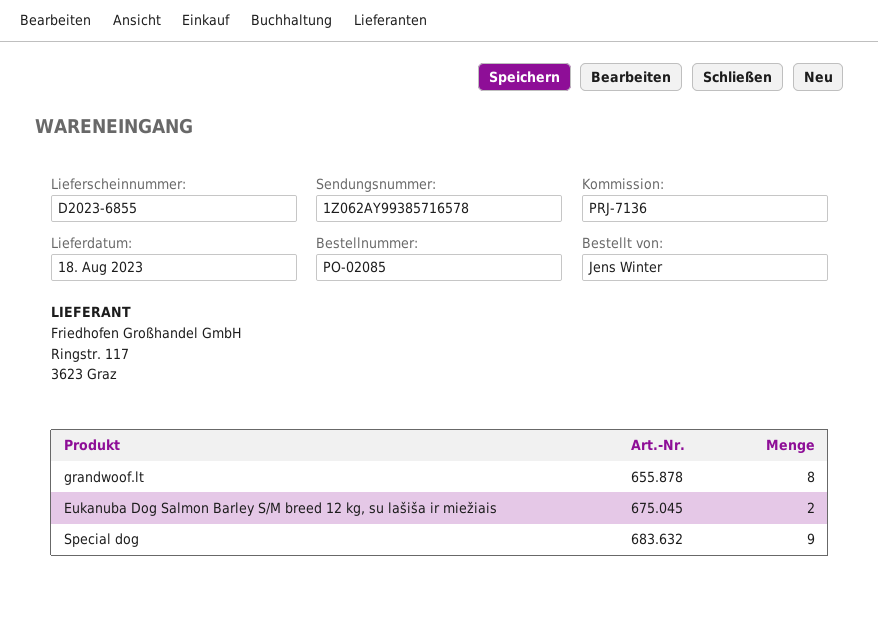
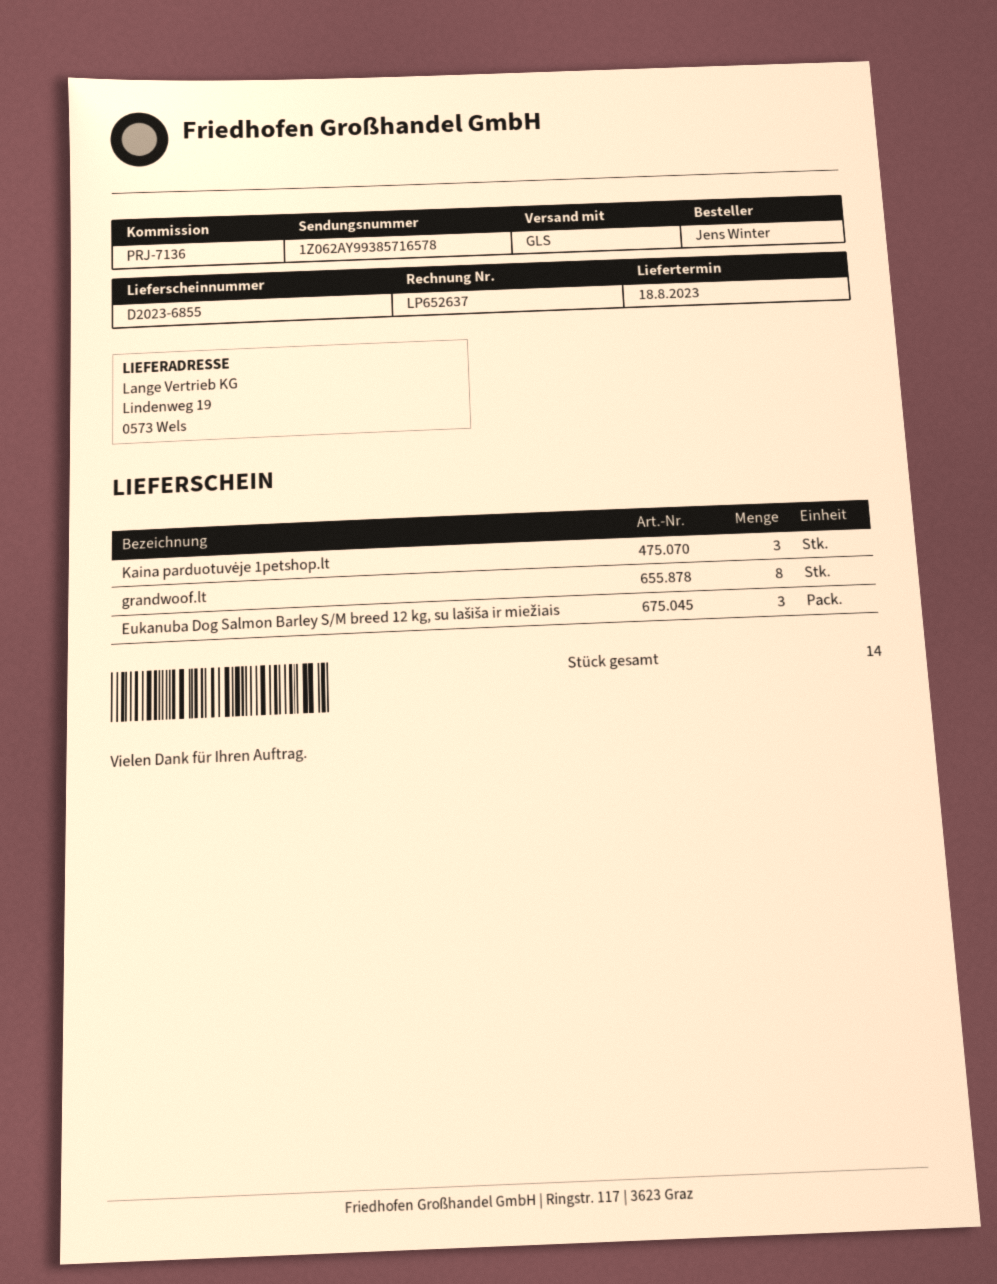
Eukanuba Dog Salmon Barley S/M breed 12 kg, su lašiša ir miežiais: 2 -> 3
Special dog: 9 -> none
Kaina parduotuvėje 1petshop.lt: none -> 3

